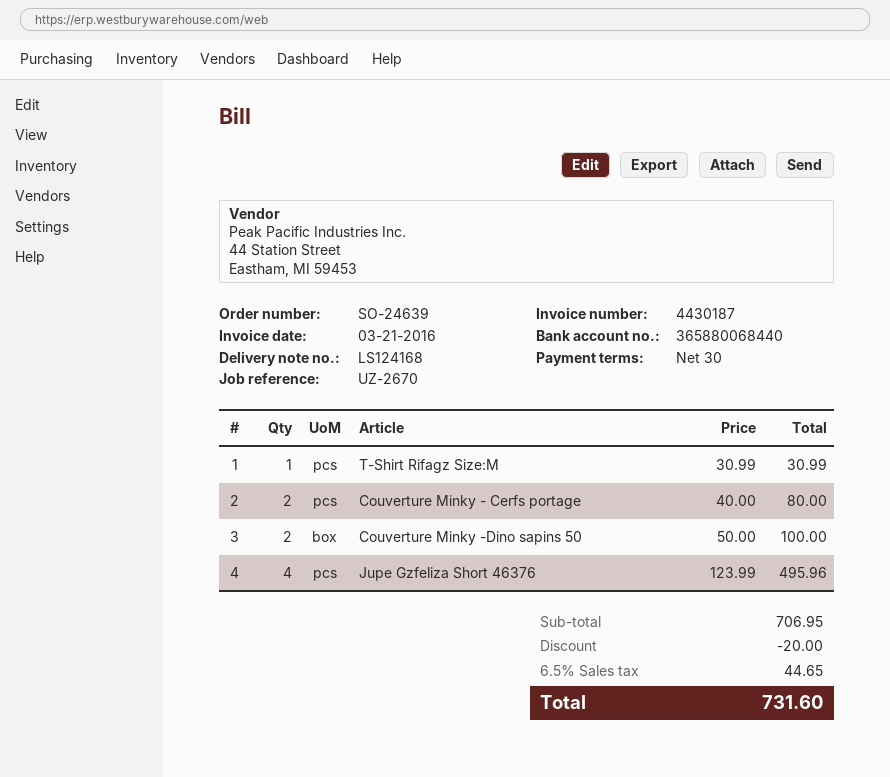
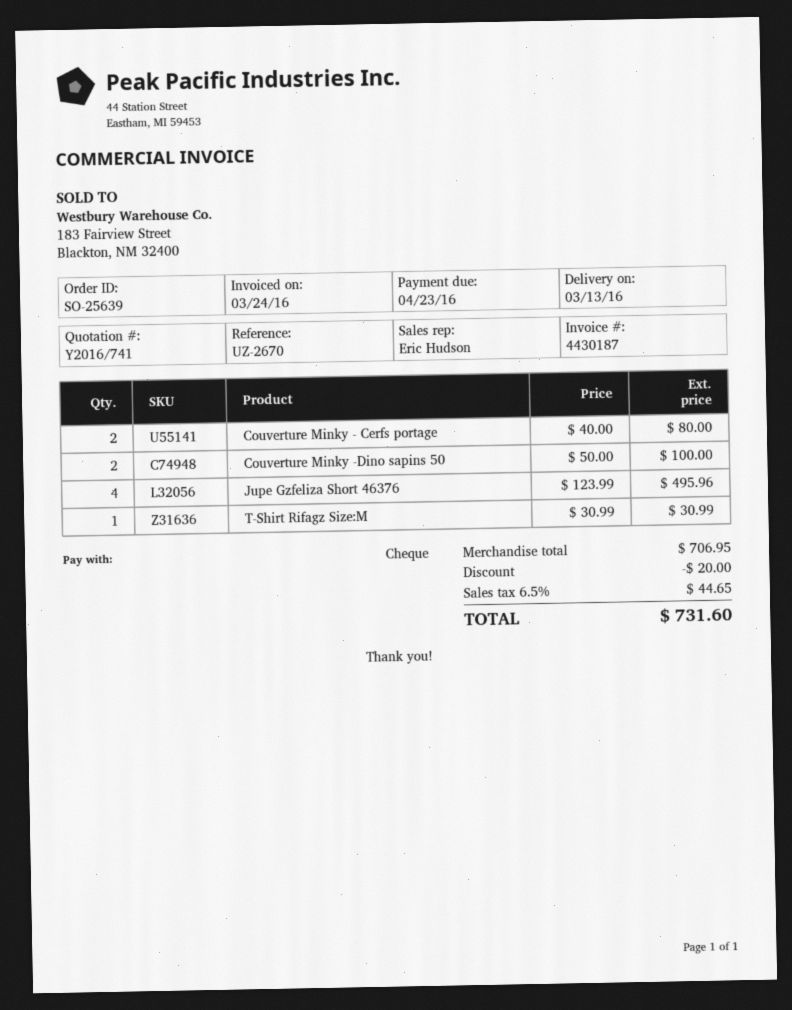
order number: SO-24639 -> SO-25639
invoice date: 2016-03-21 -> 2016-03-24

